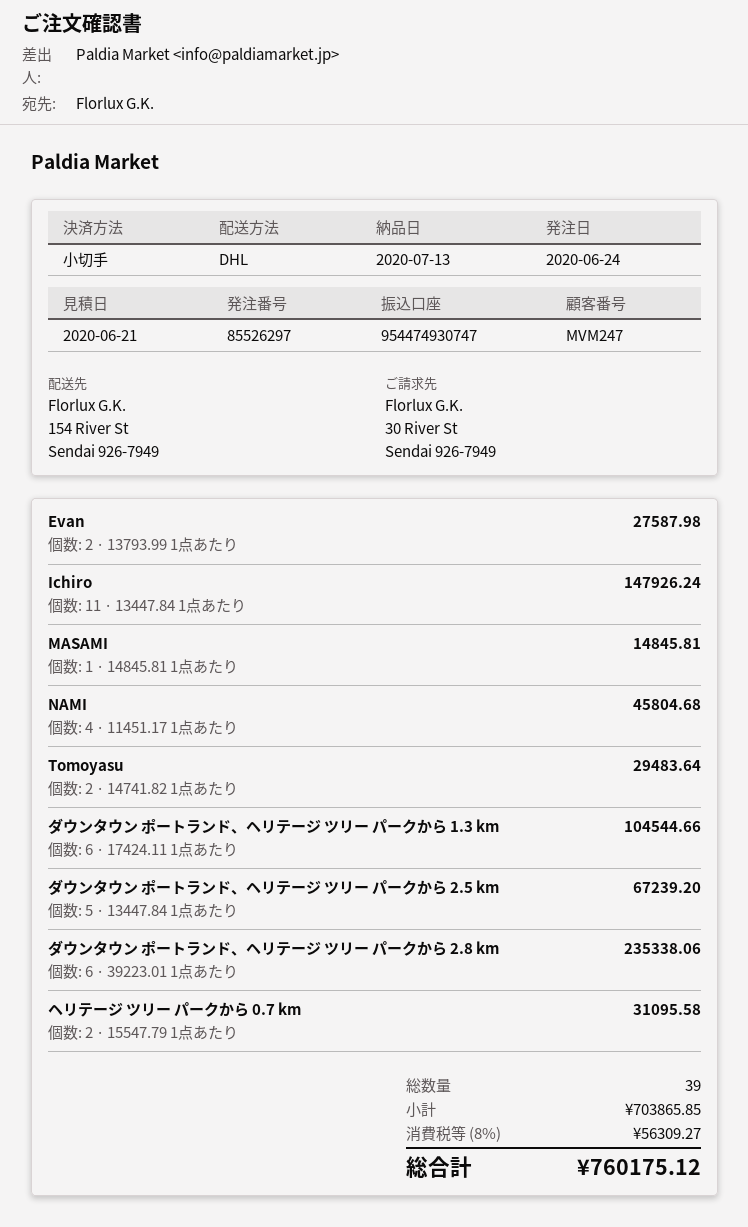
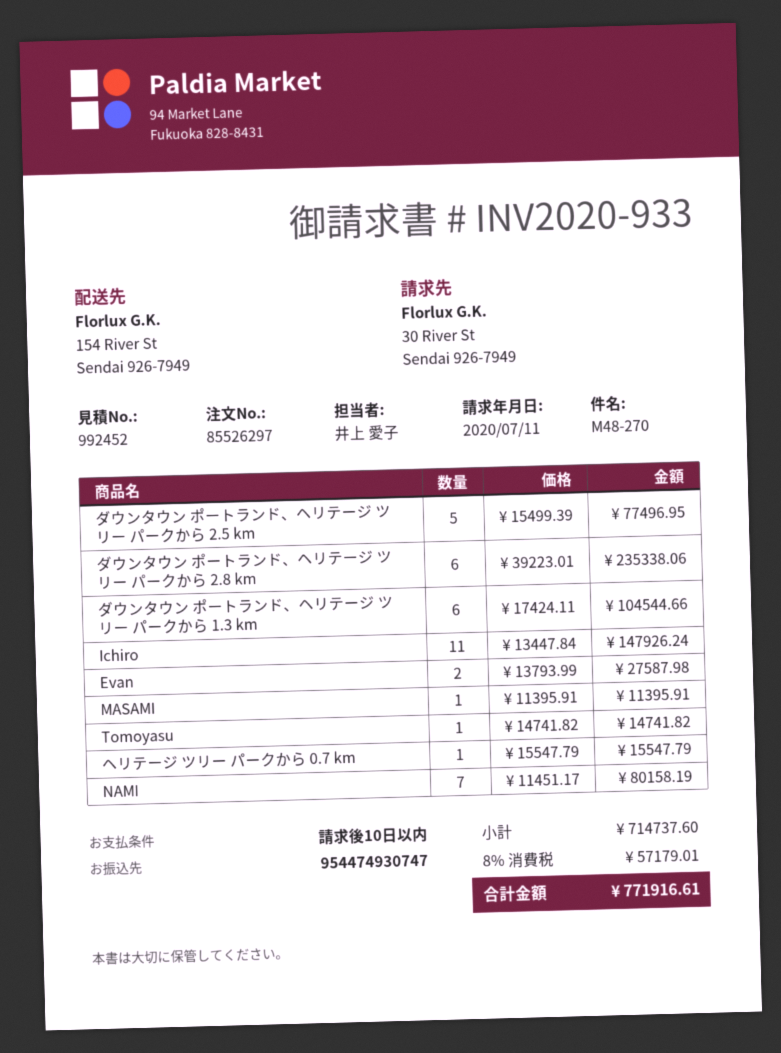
MASAMI: 1 x 14845.81 = 14845.81 -> 1 x 11395.91 = 11395.91
NAMI: 4 x 11451.17 = 45804.68 -> 7 x 11451.17 = 80158.19
Tomoyasu: 2 x 14741.82 = 29483.64 -> 1 x 14741.82 = 14741.82
ダウンタウン ポートランド、ヘリテージ ツリー パークから 2.5 km: 5 x 13447.84 = 67239.20 -> 5 x 15499.39 = 77496.95
ヘリテージ ツリー パークから 0.7 km: 2 x 15547.79 = 31095.58 -> 1 x 15547.79 = 15547.79
subtotal: 703865.85 -> 714737.60
tax: 8% = 56309.27 -> 8% = 57179.01
total: 760175.12 -> 771916.61

